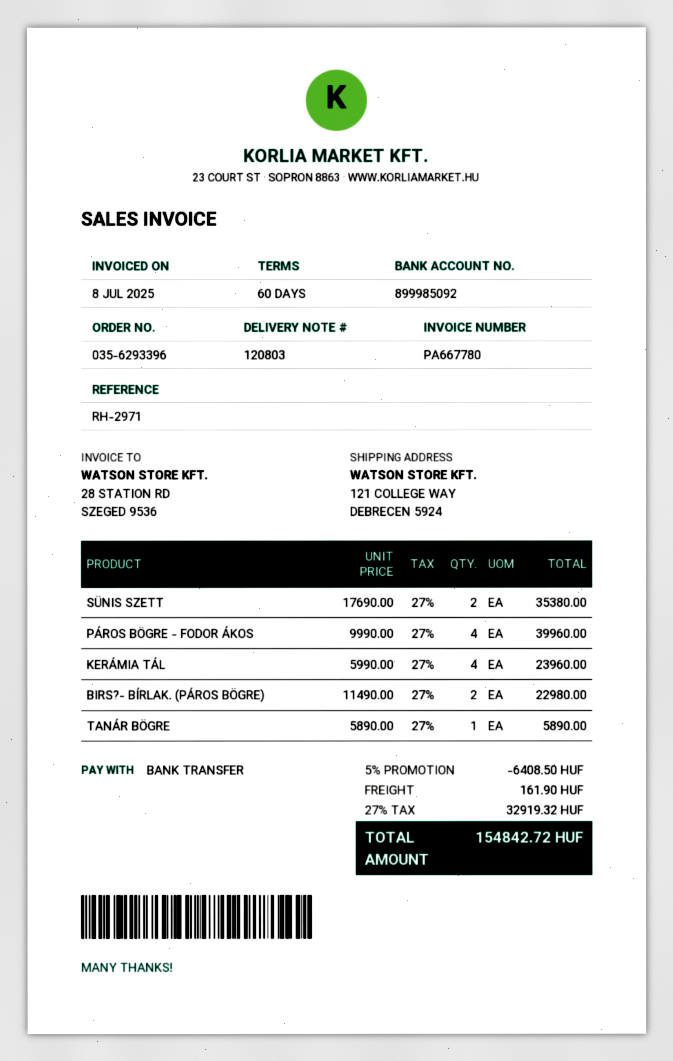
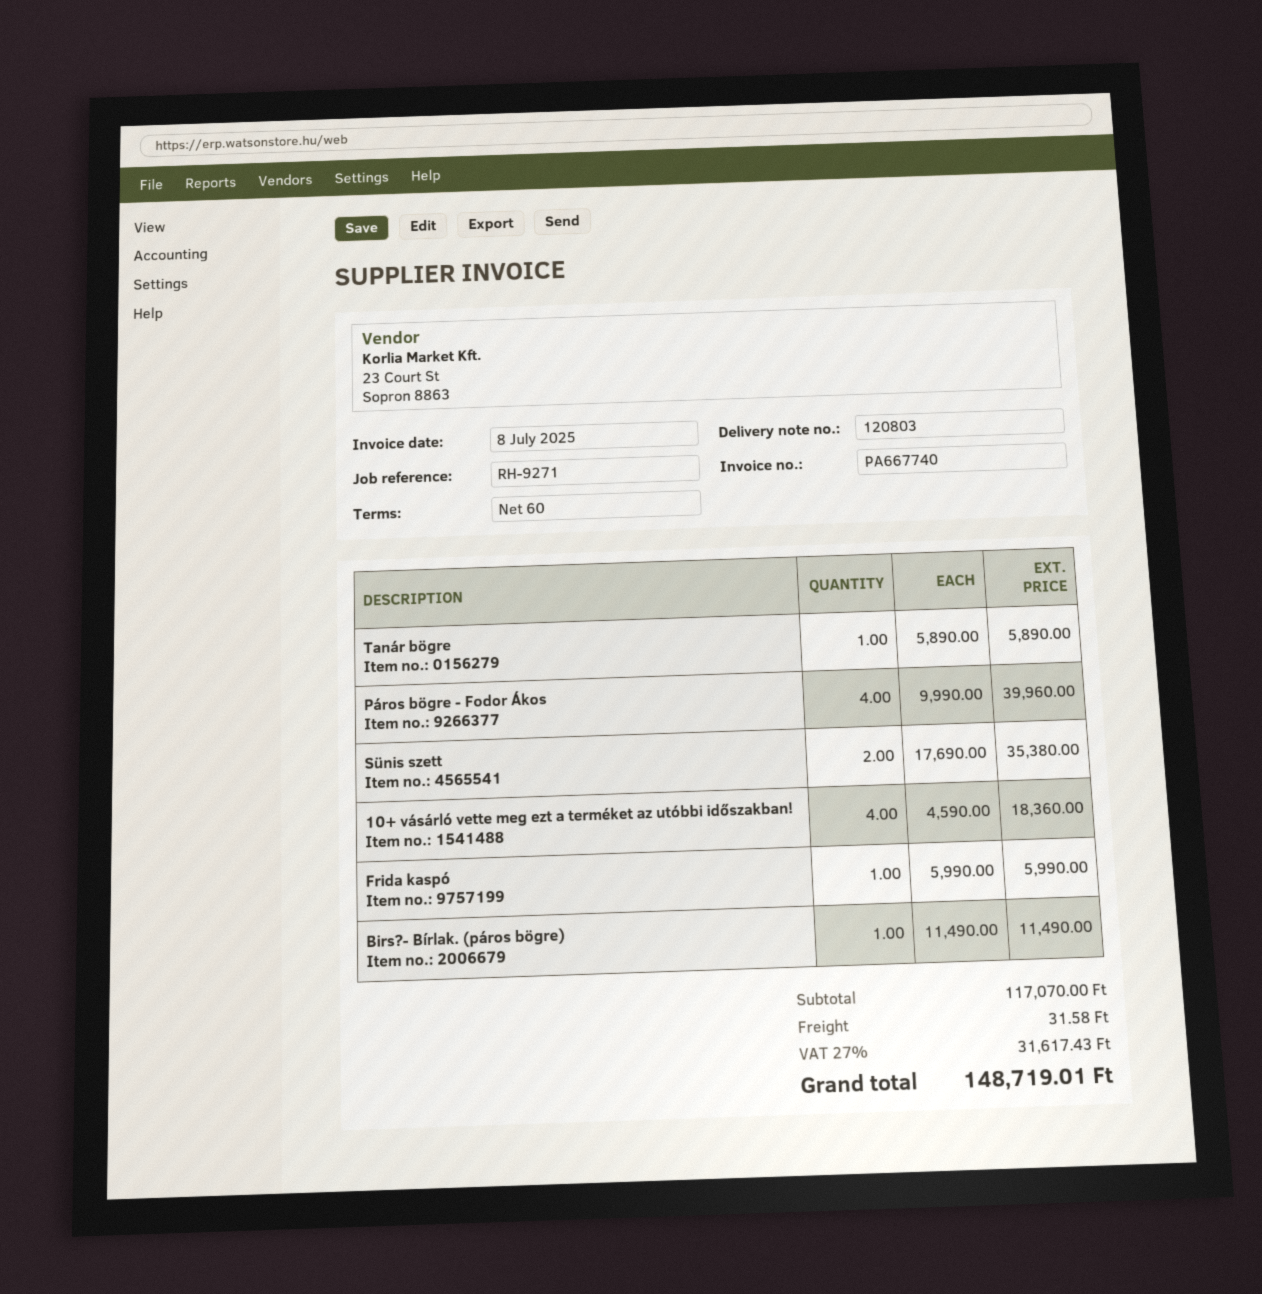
invoice number: PA667780 -> PA667740
reference: RH-2971 -> RH-9271
KERÁMIA TÁL: 4 x 5990.00 = 23960.00 -> none
BIRS?- BÍRLAK. (PÁROS BÖGRE): 2 x 11490.00 = 22980.00 -> 1 x 11490.00 = 11490.00
10+ vásárló vette meg ezt a terméket az utóbbi időszakban!: none -> 4 x 4590.00 = 18360.00
Frida kaspó: none -> 1 x 5990.00 = 5990.00
discount: 5% = 6408.50 -> none
shipping: 161.90 -> 31.58
tax: 27% = 32919.32 -> 27% = 31617.43
total: 154842.72 -> 148719.01

